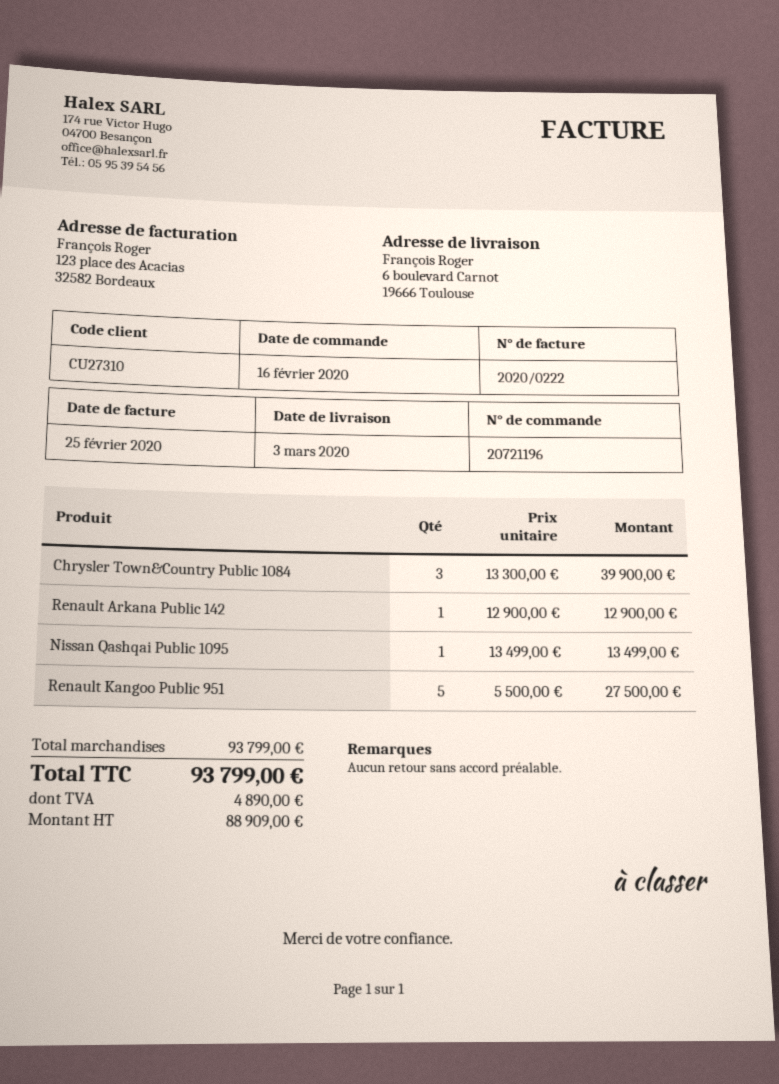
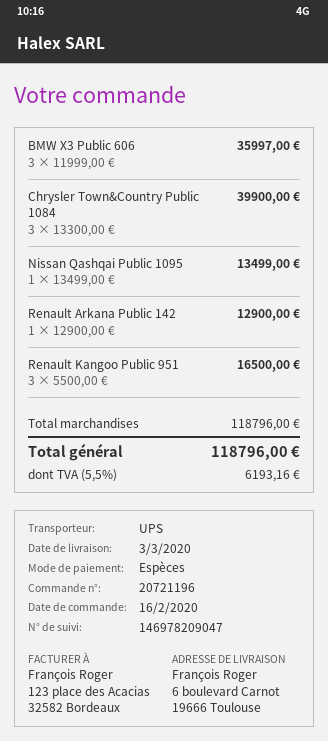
Renault Kangoo Public 951: 5 x 5500.00 = 27500.00 -> 3 x 5500.00 = 16500.00
BMW X3 Public 606: none -> 3 x 11999.00 = 35997.00
subtotal: 93799.00 -> 118796.00
tax: 4890.00 -> 6193.16
total: 93799.00 -> 118796.00

